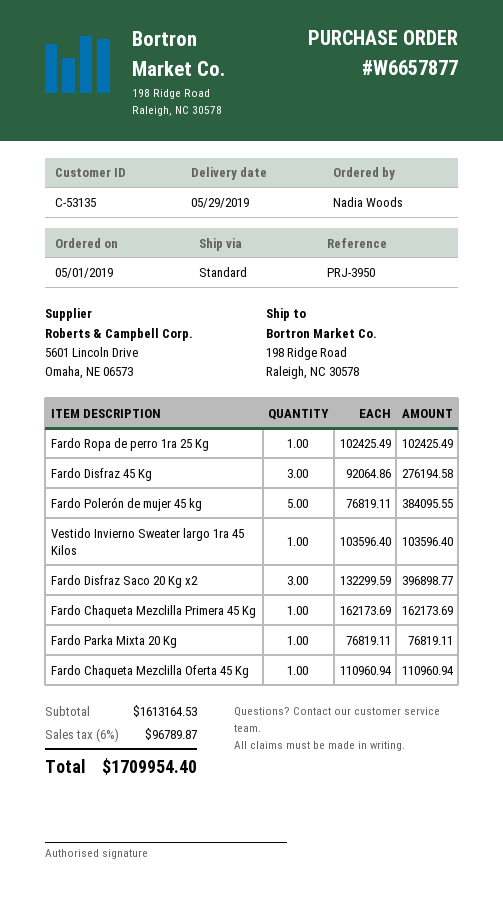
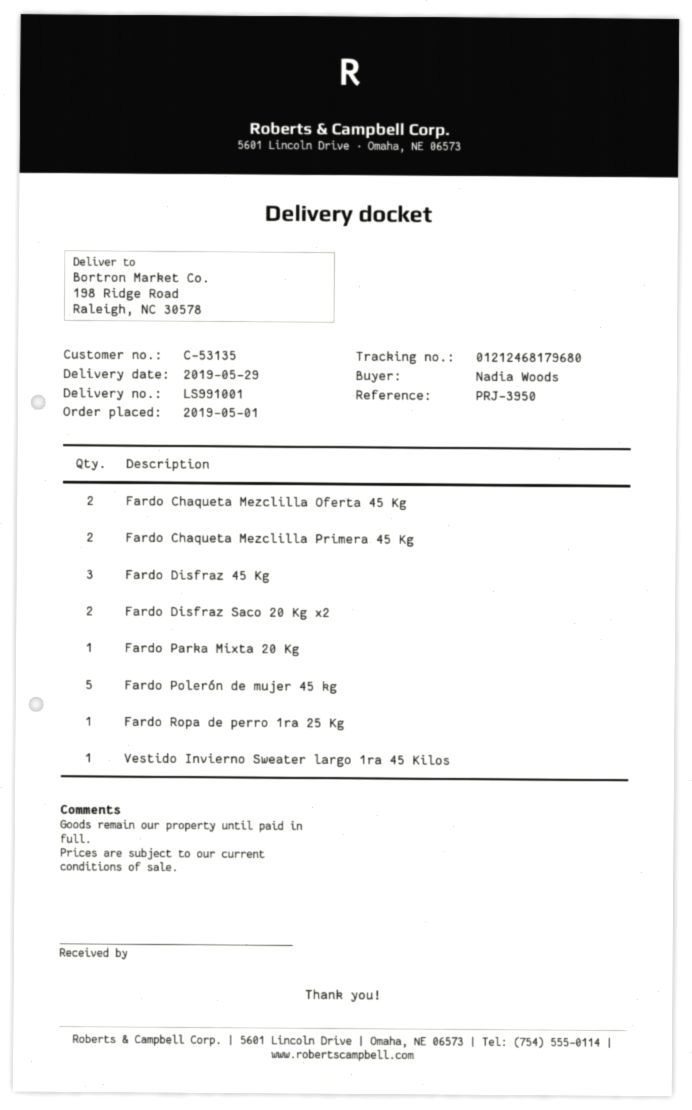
Fardo Disfraz Saco 20 Kg x2: 3 -> 2
Fardo Chaqueta Mezclilla Primera 45 Kg: 1 -> 2
Fardo Chaqueta Mezclilla Oferta 45 Kg: 1 -> 2

